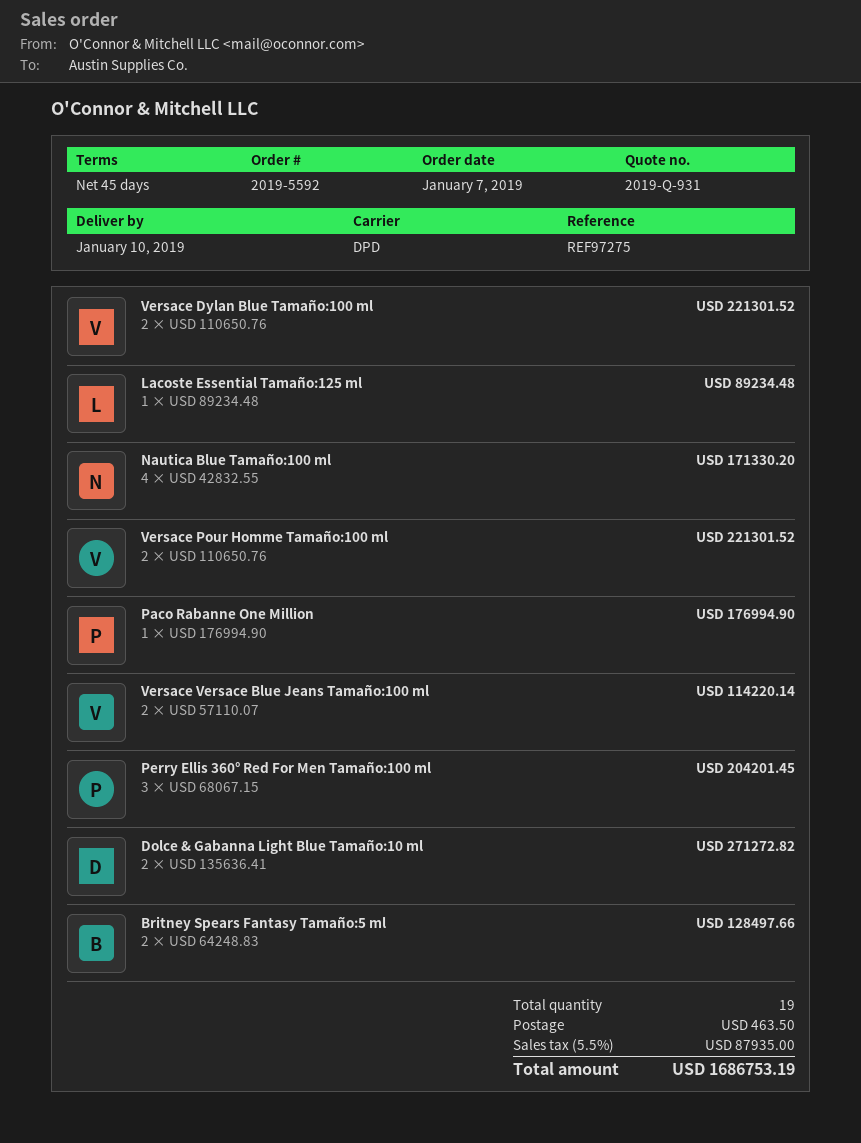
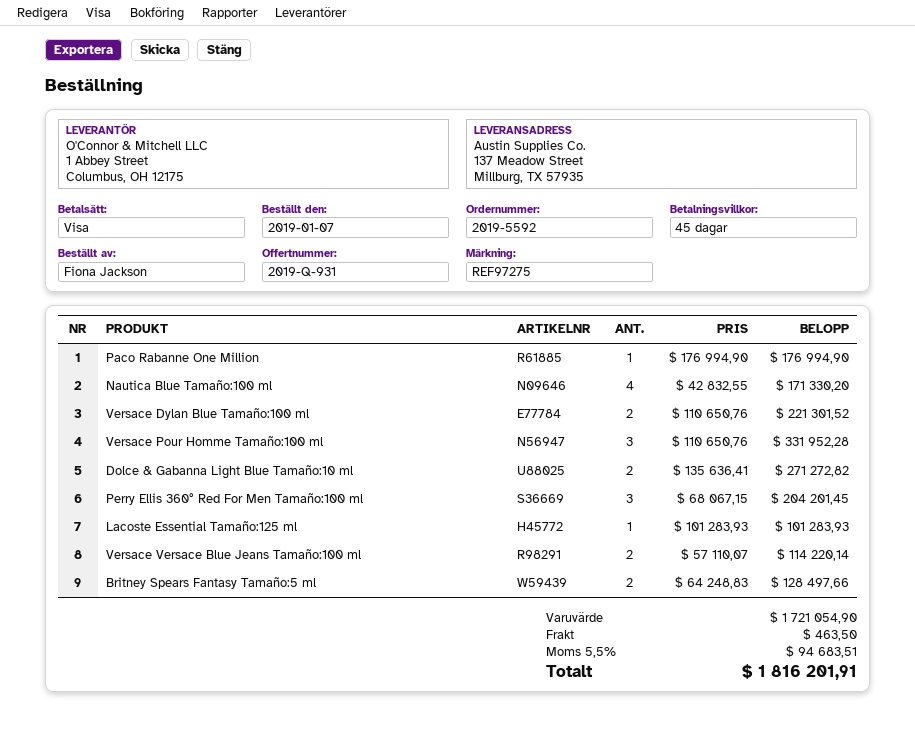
Lacoste Essential Tamaño:125 ml: 1 x 89234.48 = 89234.48 -> 1 x 101283.93 = 101283.93
Versace Pour Homme Tamaño:100 ml: 2 x 110650.76 = 221301.52 -> 3 x 110650.76 = 331952.28
tax: 5.5% = 87935.00 -> 5.5% = 94683.51
total: 1686753.19 -> 1816201.91

